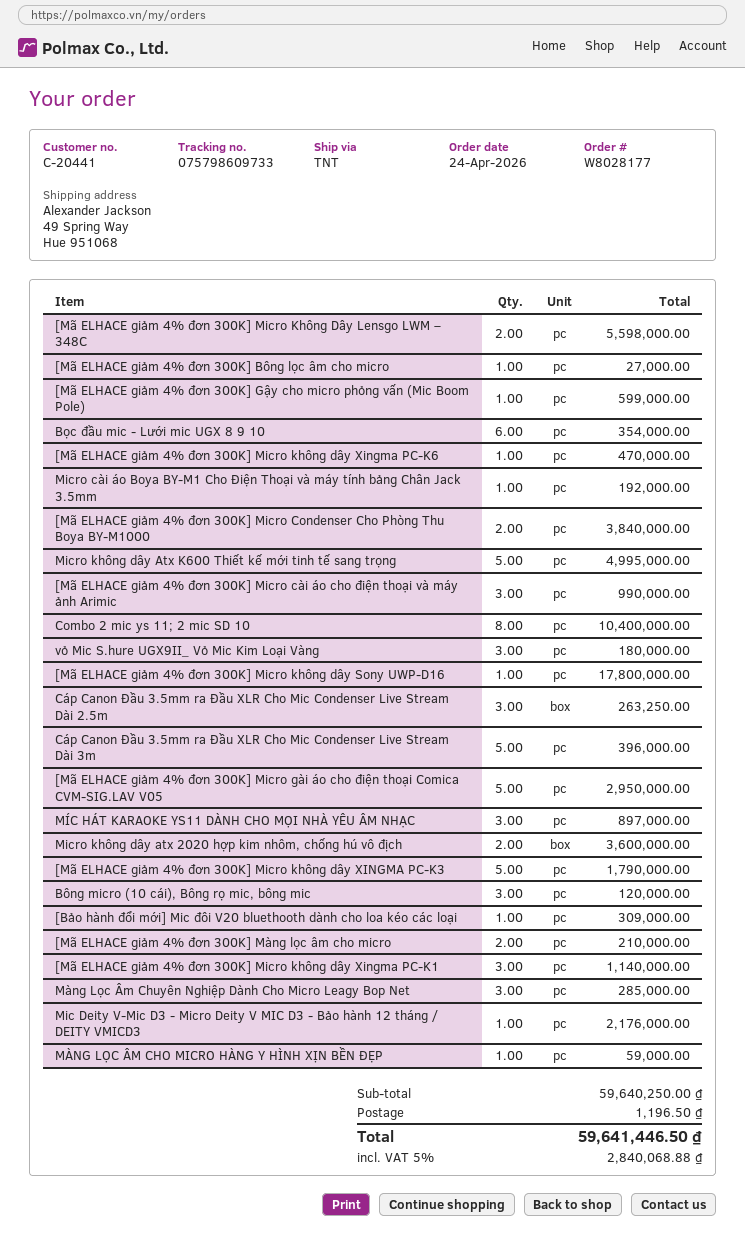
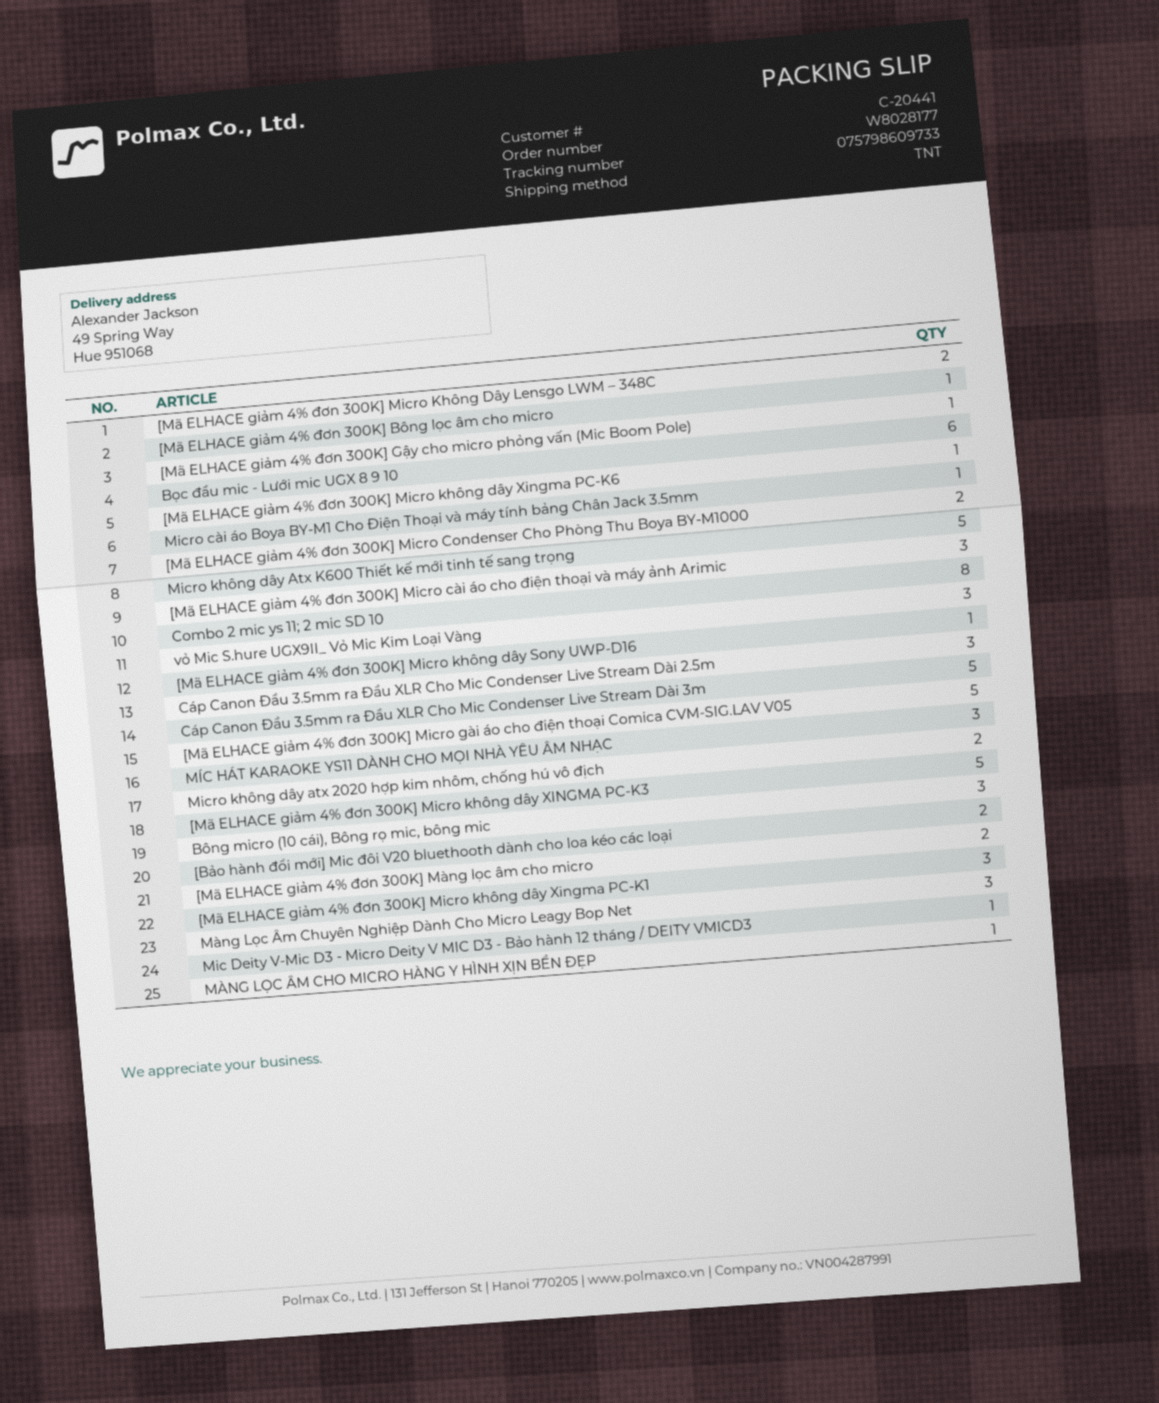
[Bảo hành đổi mới] Mic đôi V20 bluethooth dành cho loa kéo các loại: 1 -> 2

